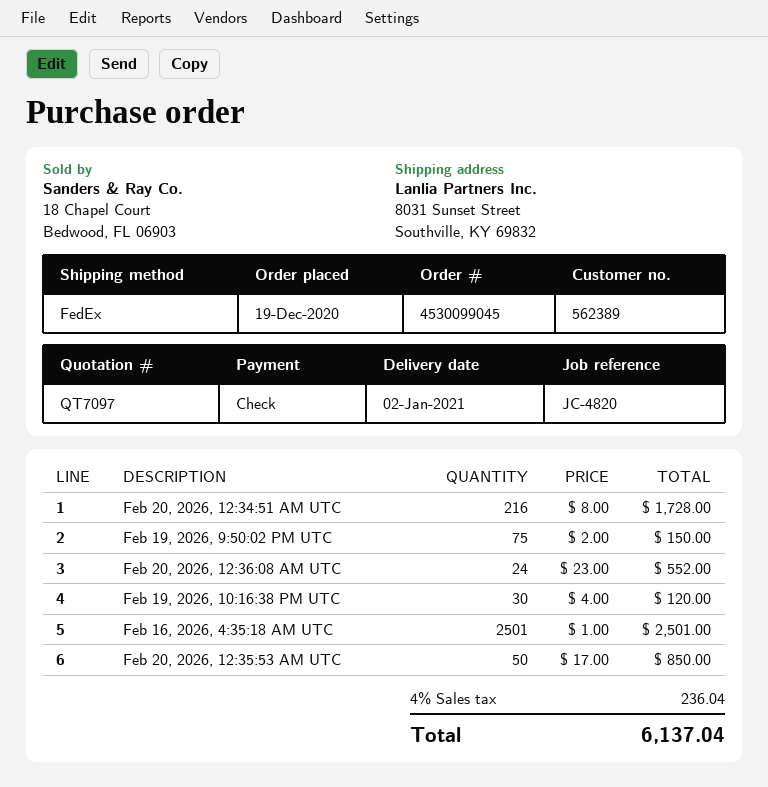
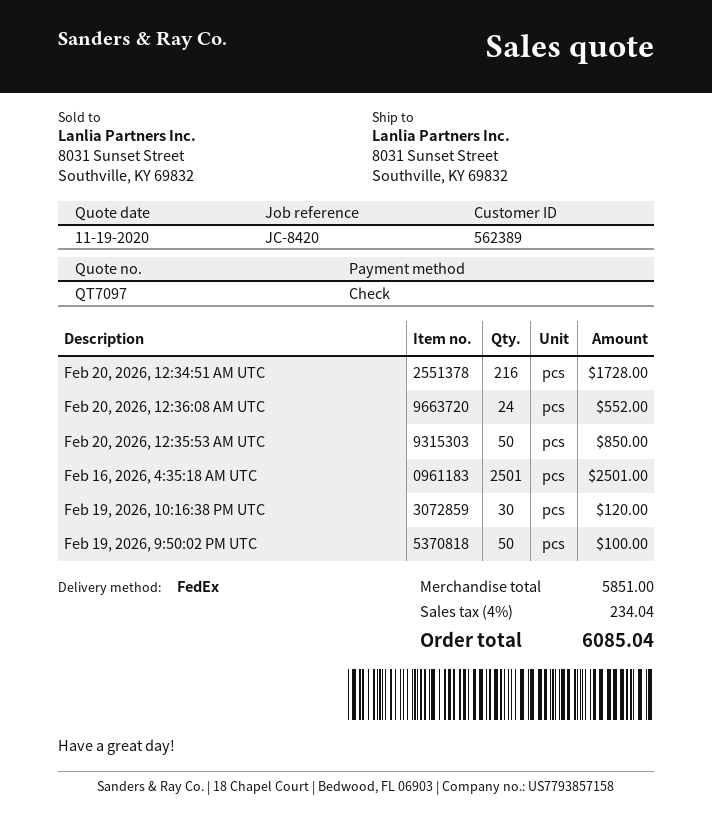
reference: JC-4820 -> JC-8420
Feb 19, 2026, 9:50:02 PM UTC: 75 for 150.00 -> 50 for 100.00
tax: 4% = 236.04 -> 4% = 234.04
total: 6137.04 -> 6085.04

